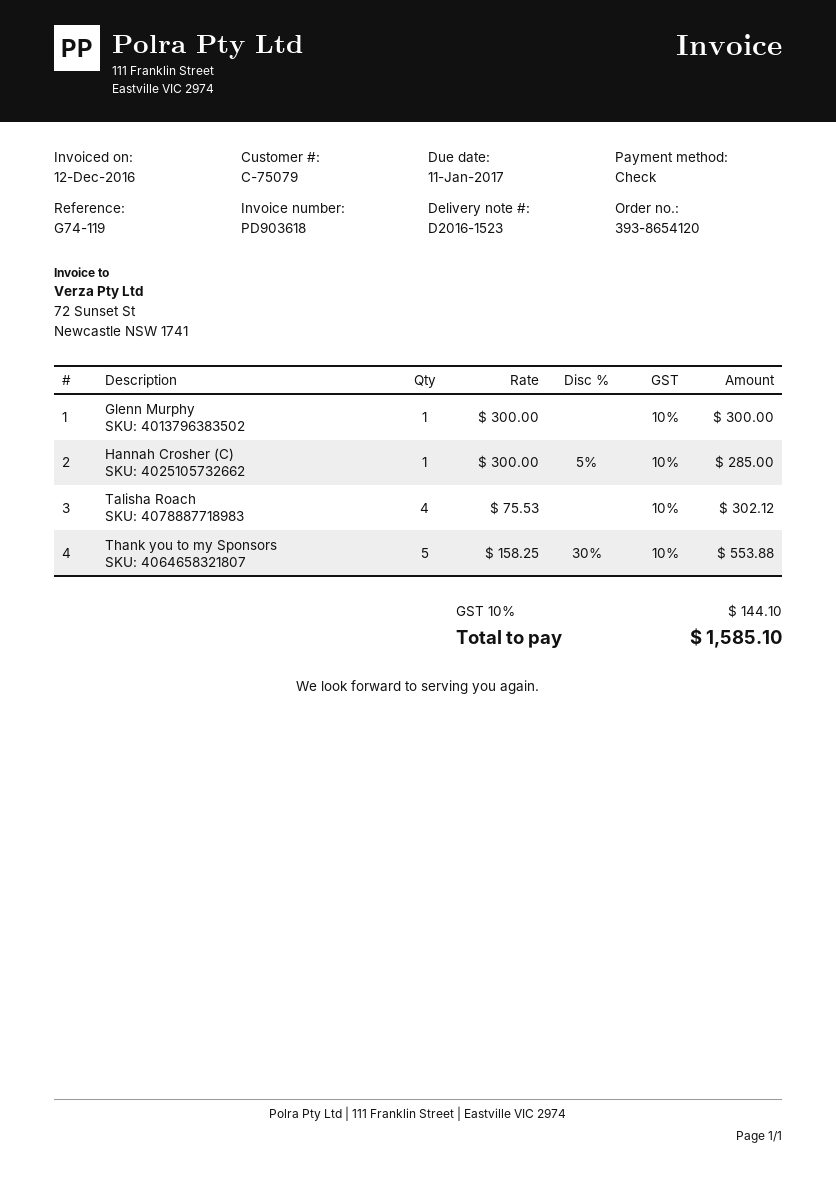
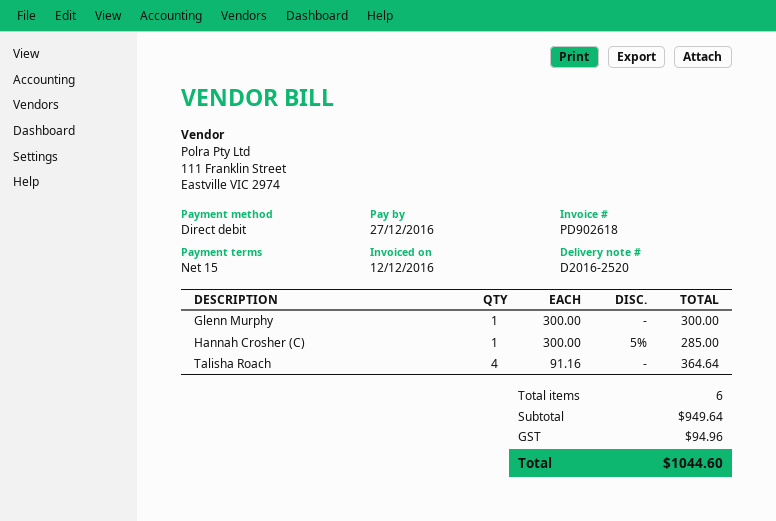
delivery note number: D2016-1523 -> D2016-2520
invoice number: PD903618 -> PD902618
due date: 2017-01-11 -> 2016-12-27
payment method: cheque -> direct debit
Talisha Roach: 4 x 75.53 = 302.12 -> 4 x 91.16 = 364.64
Thank you to my Sponsors: 5 x 158.25 - 30% = 553.88 -> none
tax: 144.10 -> 94.96
total: 1585.10 -> 1044.60

